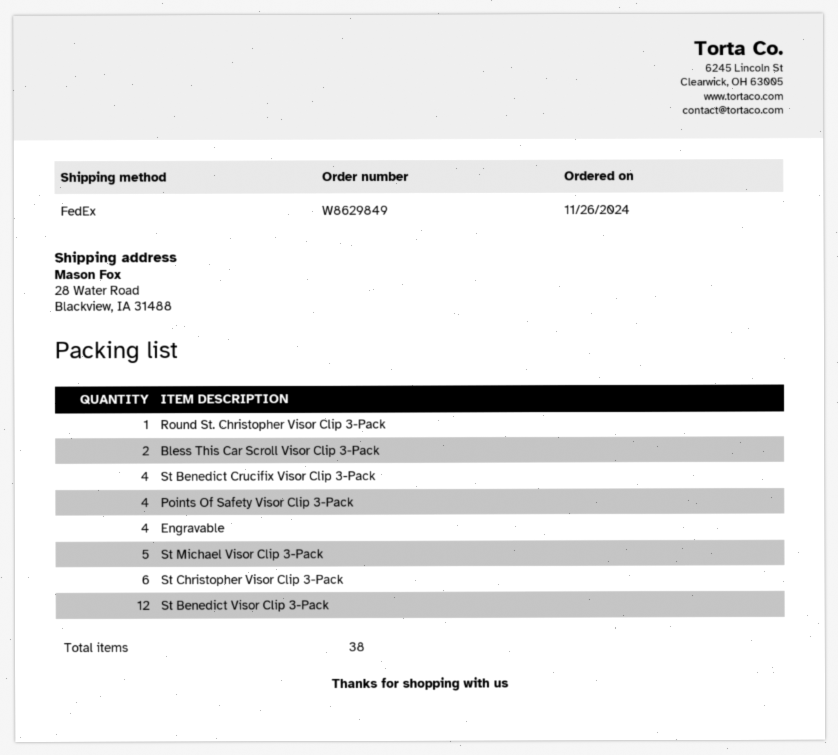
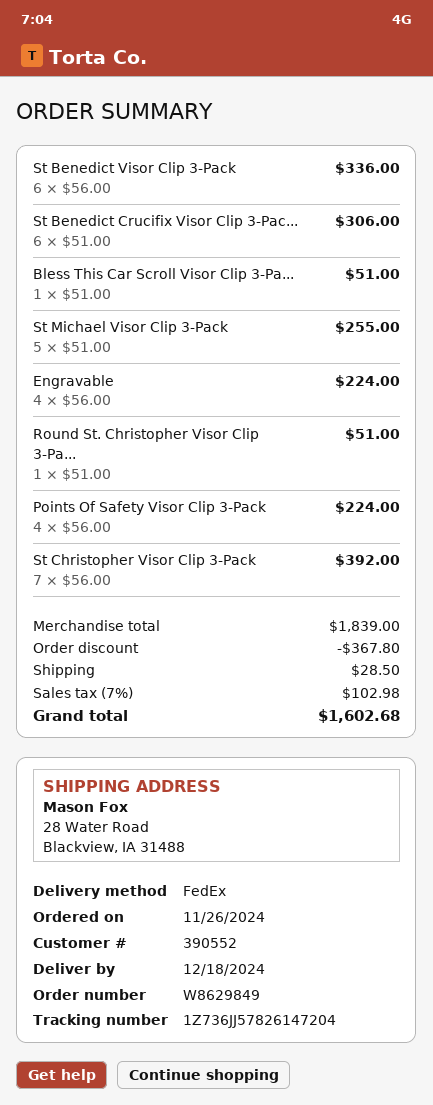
Bless This Car Scroll Visor Clip 3-Pack: 2 -> 1
St Benedict Crucifix Visor Clip 3-Pack: 4 -> 6
St Christopher Visor Clip 3-Pack: 6 -> 7
St Benedict Visor Clip 3-Pack: 12 -> 6

